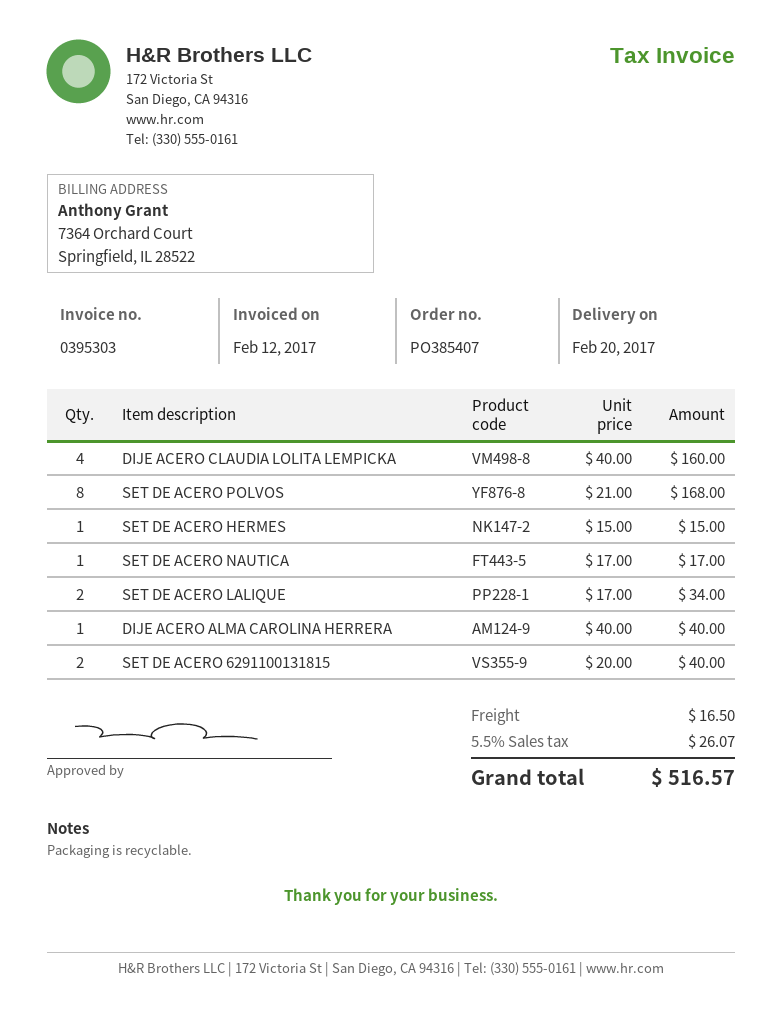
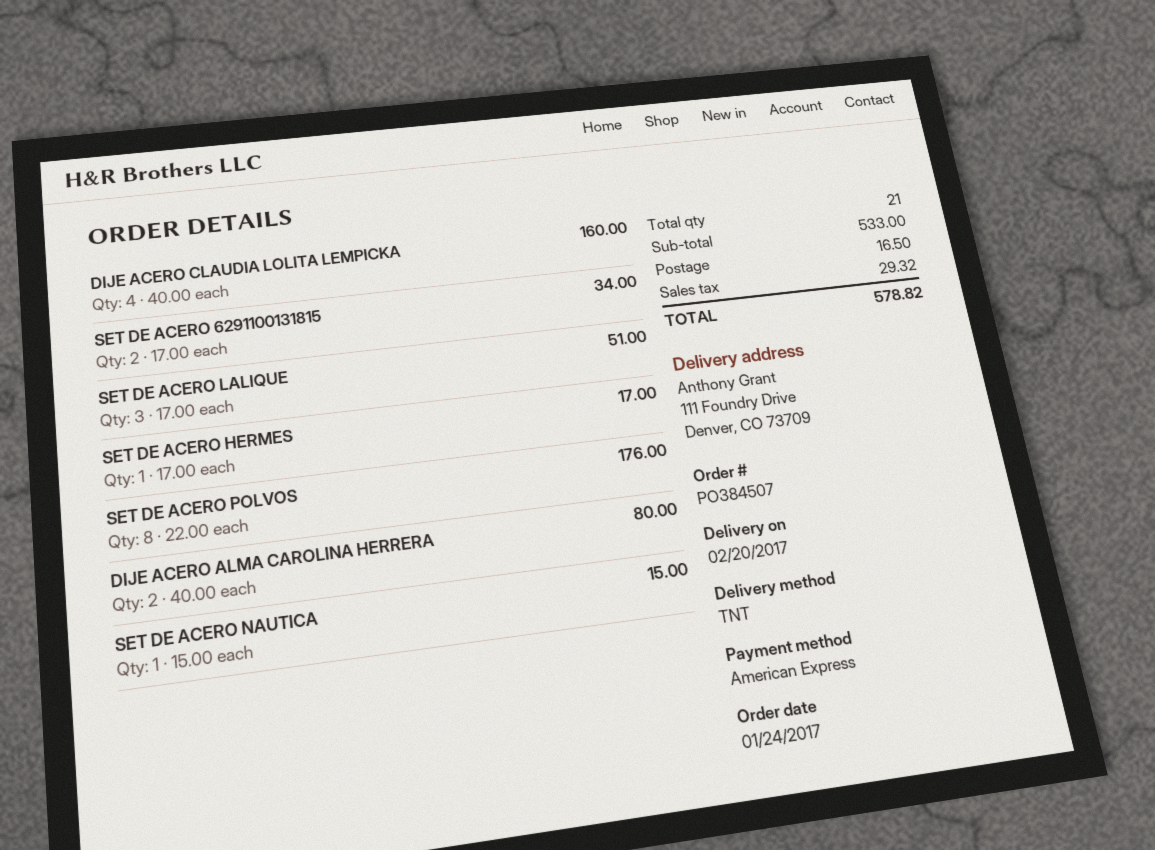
order number: PO385407 -> PO384507
SET DE ACERO POLVOS: 8 x 21.00 = 168.00 -> 8 x 22.00 = 176.00
SET DE ACERO HERMES: 1 x 15.00 = 15.00 -> 1 x 17.00 = 17.00
SET DE ACERO NAUTICA: 1 x 17.00 = 17.00 -> 1 x 15.00 = 15.00
SET DE ACERO LALIQUE: 2 x 17.00 = 34.00 -> 3 x 17.00 = 51.00
DIJE ACERO ALMA CAROLINA HERRERA: 1 x 40.00 = 40.00 -> 2 x 40.00 = 80.00
SET DE ACERO 6291100131815: 2 x 20.00 = 40.00 -> 2 x 17.00 = 34.00
tax: 26.07 -> 29.32
total: 516.57 -> 578.82

